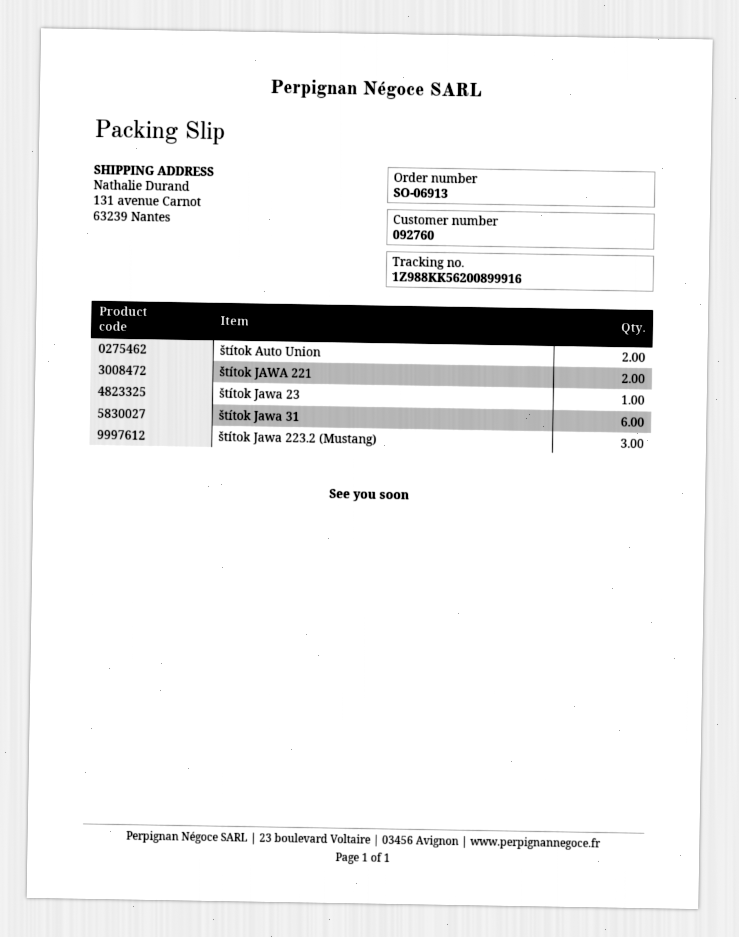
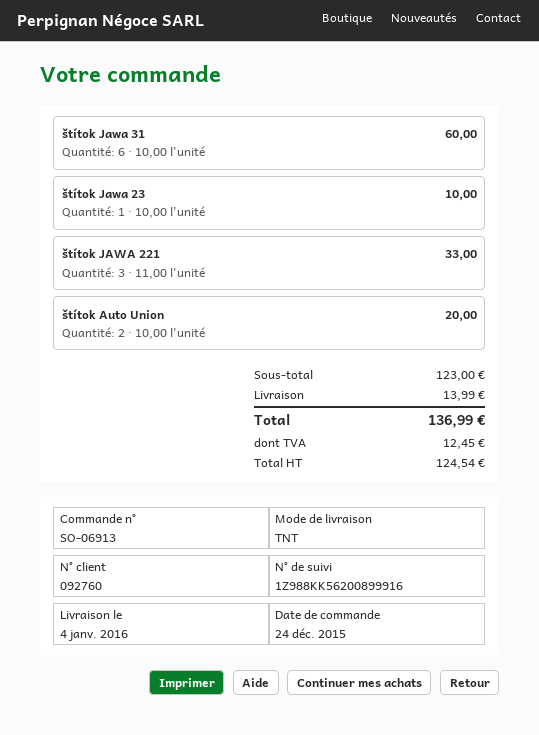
štítok JAWA 221: 2 -> 3
štítok Jawa 223.2 (Mustang): 3 -> none

